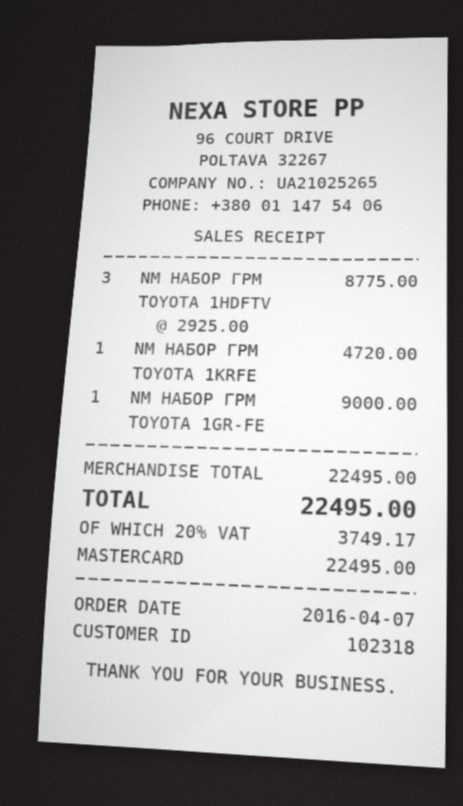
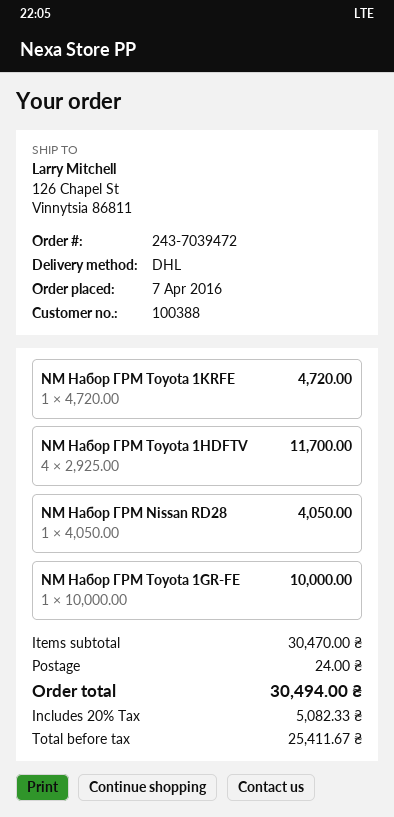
customer number: 102318 -> 100388
NM НАБОР ГРМ TOYOTA 1HDFTV: 3 x 2925.00 = 8775.00 -> 4 x 2925.00 = 11700.00
NM НАБОР ГРМ TOYOTA 1GR-FE: 1 x 9000.00 = 9000.00 -> 1 x 10000.00 = 10000.00
NM Набор ГРМ Nissan RD28: none -> 1 x 4050.00 = 4050.00
subtotal: 22495.00 -> 30470.00
shipping: none -> 24.00
tax: 20% = 3749.17 -> 20% = 5082.33
total: 22495.00 -> 30494.00

